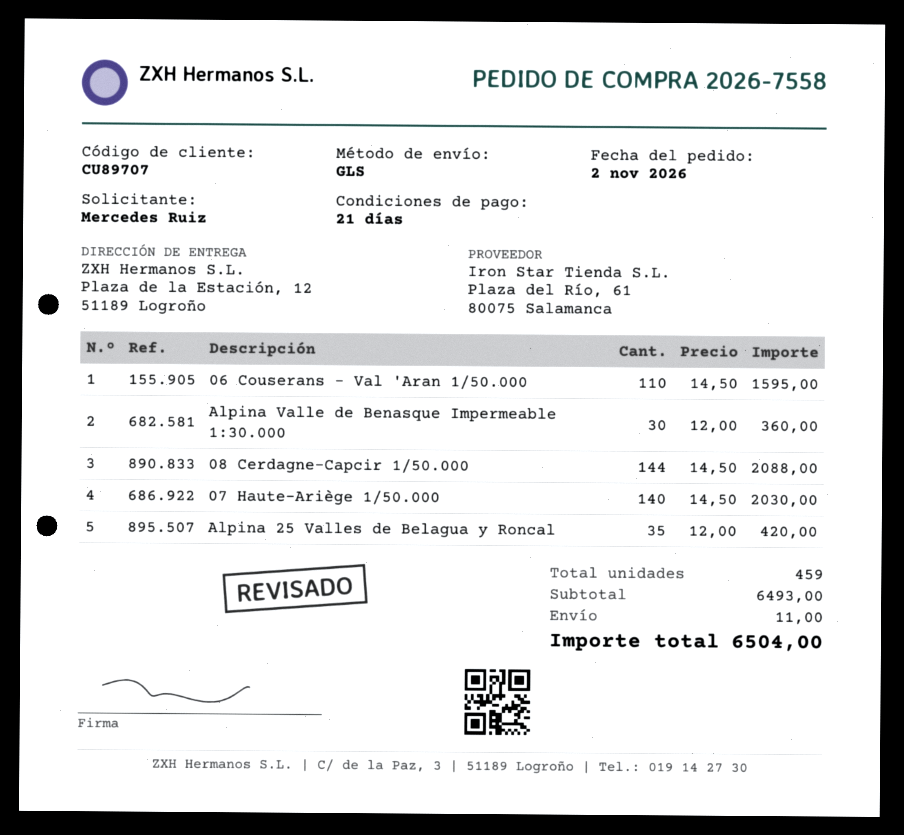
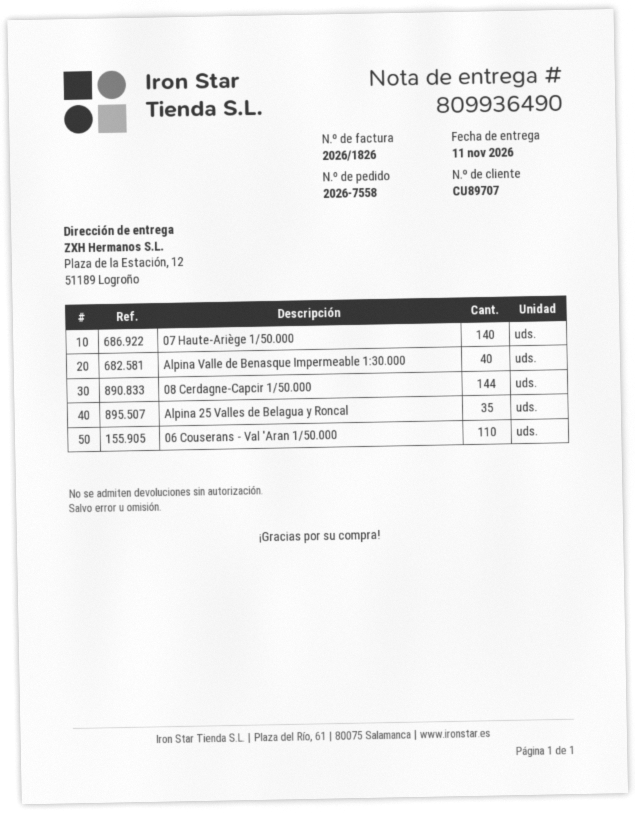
Alpina Valle de Benasque Impermeable 1:30.000: 30 -> 40

